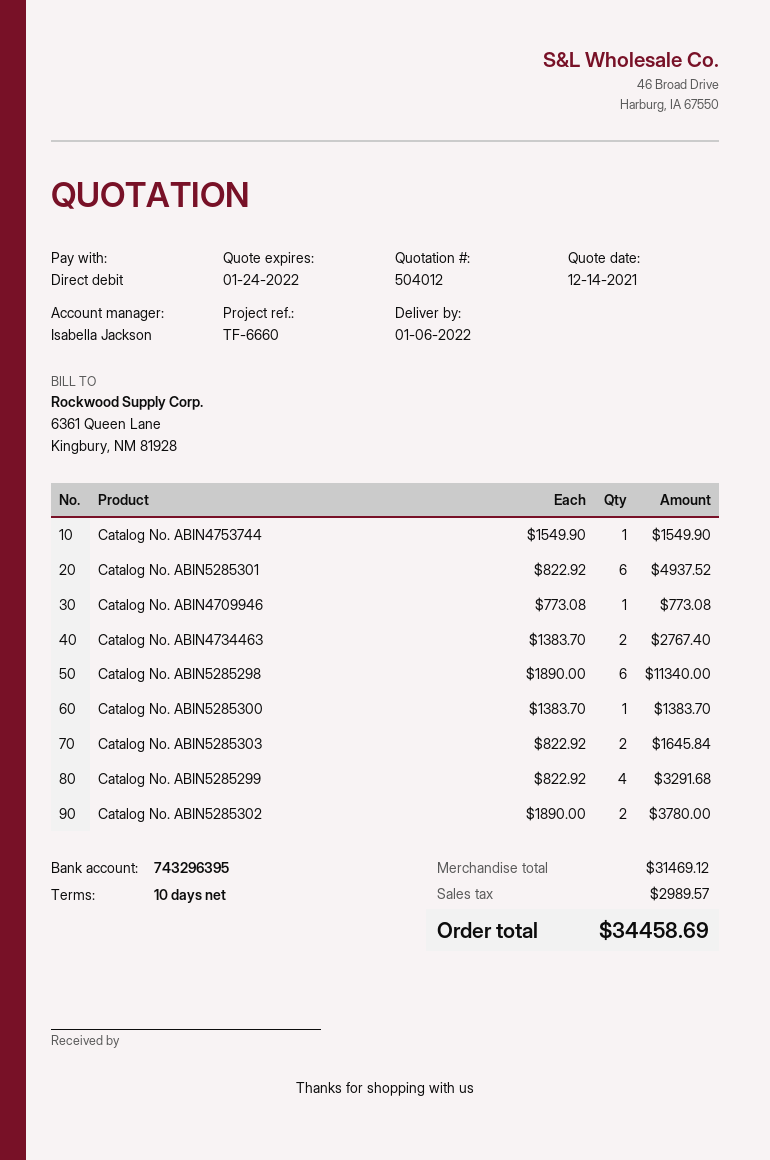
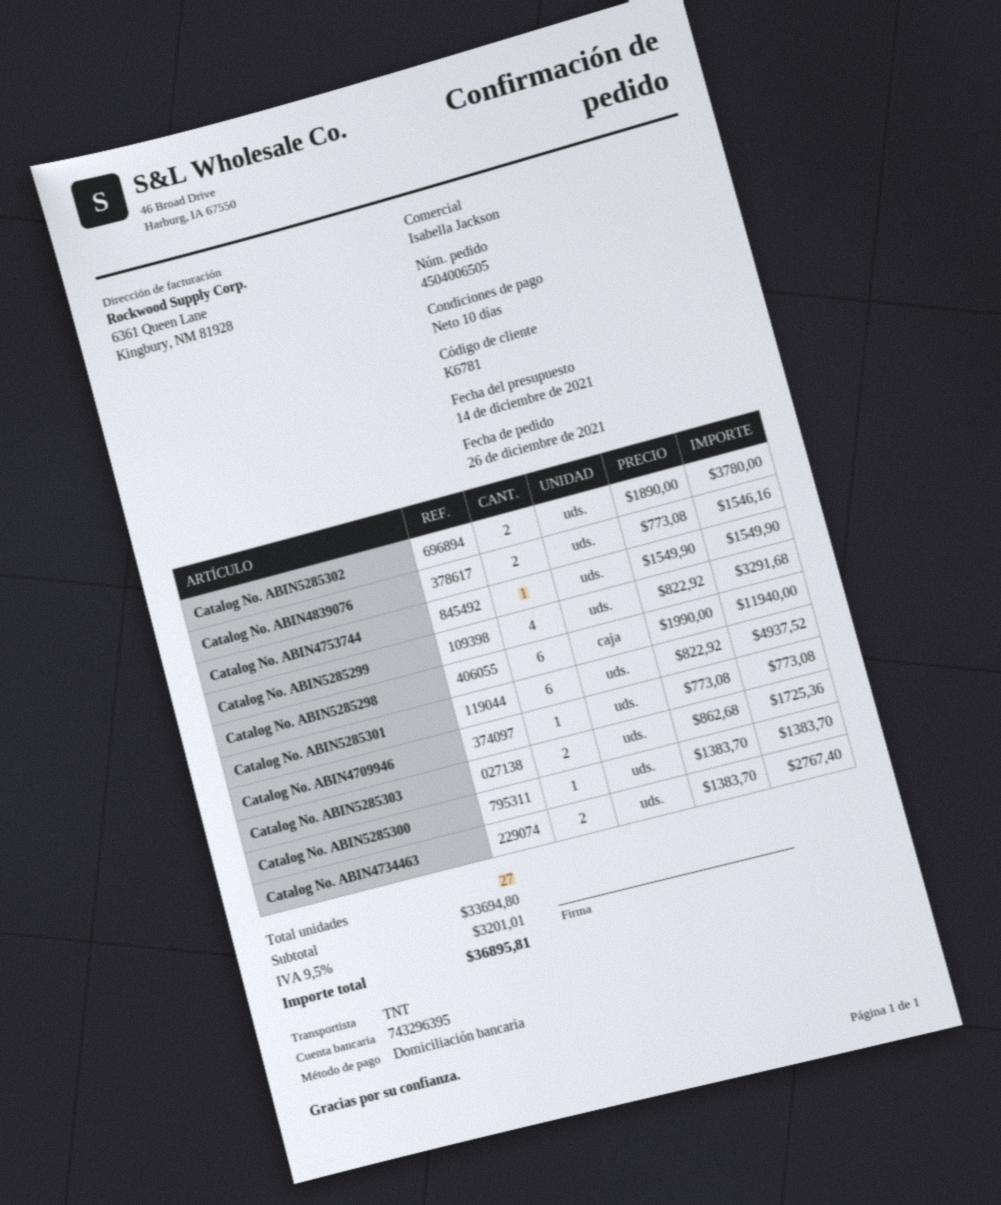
Catalog No. ABIN5285298: 6 x 1890.00 = 11340.00 -> 6 x 1990.00 = 11940.00
Catalog No. ABIN5285303: 2 x 822.92 = 1645.84 -> 2 x 862.68 = 1725.36
Catalog No. ABIN4839076: none -> 2 x 773.08 = 1546.16
subtotal: 31469.12 -> 33694.80
tax: 2989.57 -> 3201.01
total: 34458.69 -> 36895.81

